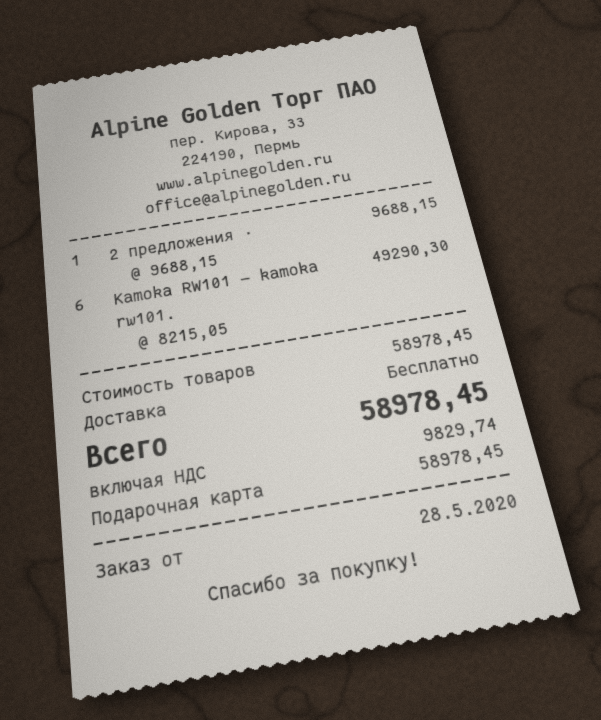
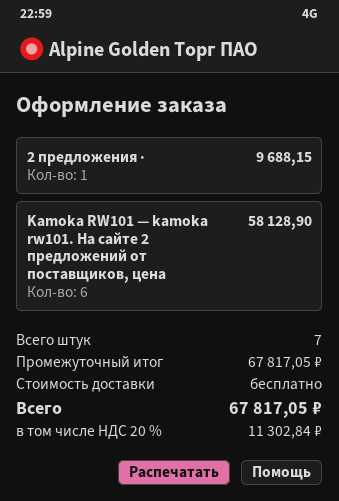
Kamoka RW101 — kamoka rw101.: 6 for 49290.30 -> 6 for 58128.90
subtotal: 58978.45 -> 67817.05
tax: 9829.74 -> 11302.84
total: 58978.45 -> 67817.05

